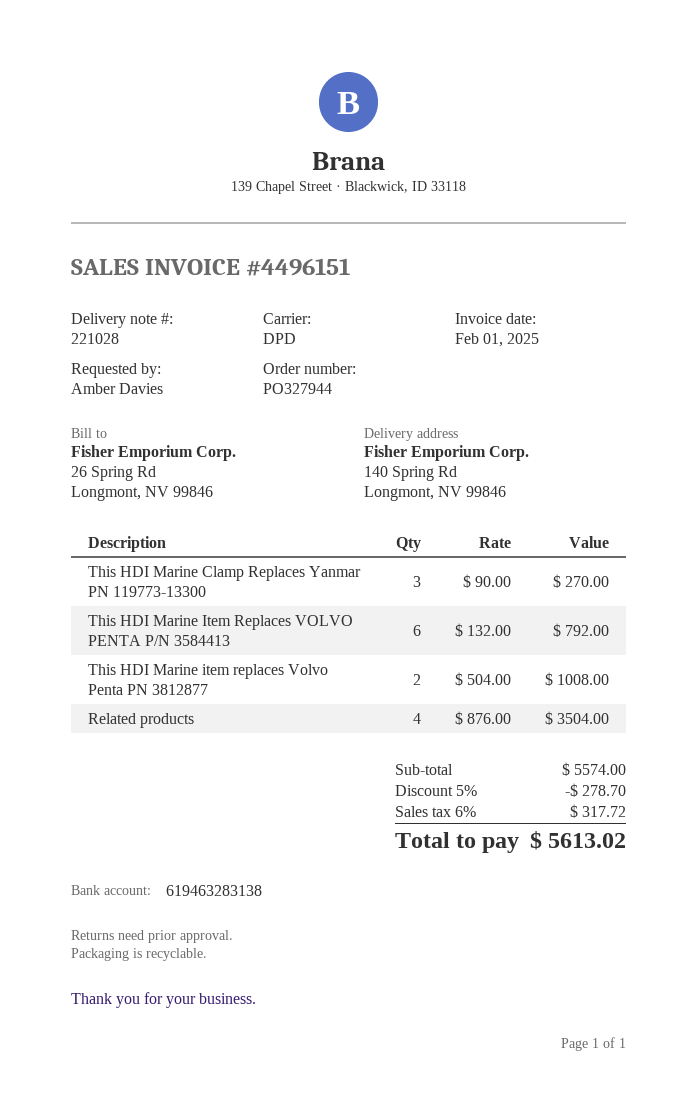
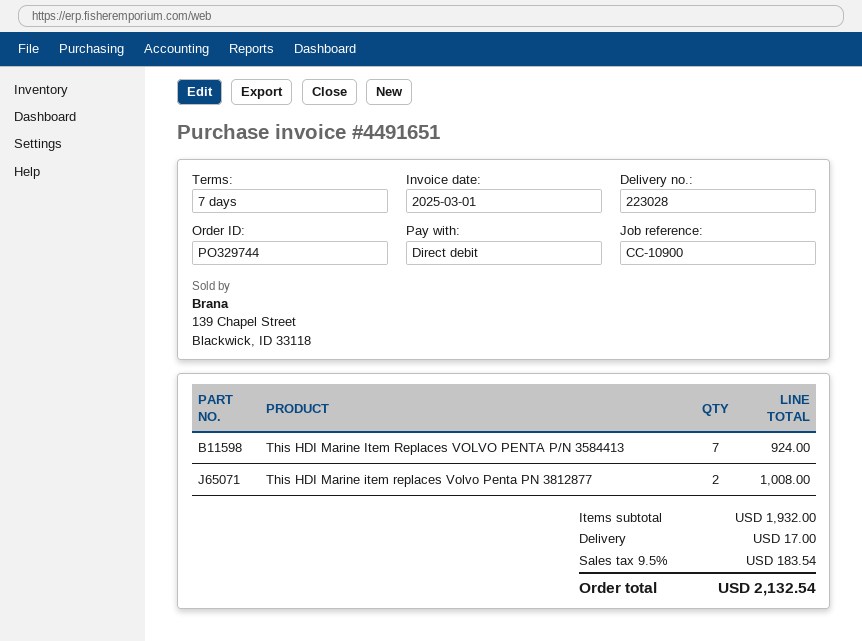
order number: PO327944 -> PO329744
delivery note number: 221028 -> 223028
invoice number: 4496151 -> 4491651
invoice date: 2025-02-01 -> 2025-03-01
This HDI Marine Clamp Replaces Yanmar PN 119773-13300: 3 for 270.00 -> none
This HDI Marine Item Replaces VOLVO PENTA P/N 3584413: 6 for 792.00 -> 7 for 924.00
Related products: 4 for 3504.00 -> none
subtotal: 5574.00 -> 1932.00
discount: 5% = 278.70 -> none
shipping: none -> 17.00
tax: 6% = 317.72 -> 9.5% = 183.54
total: 5613.02 -> 2132.54

